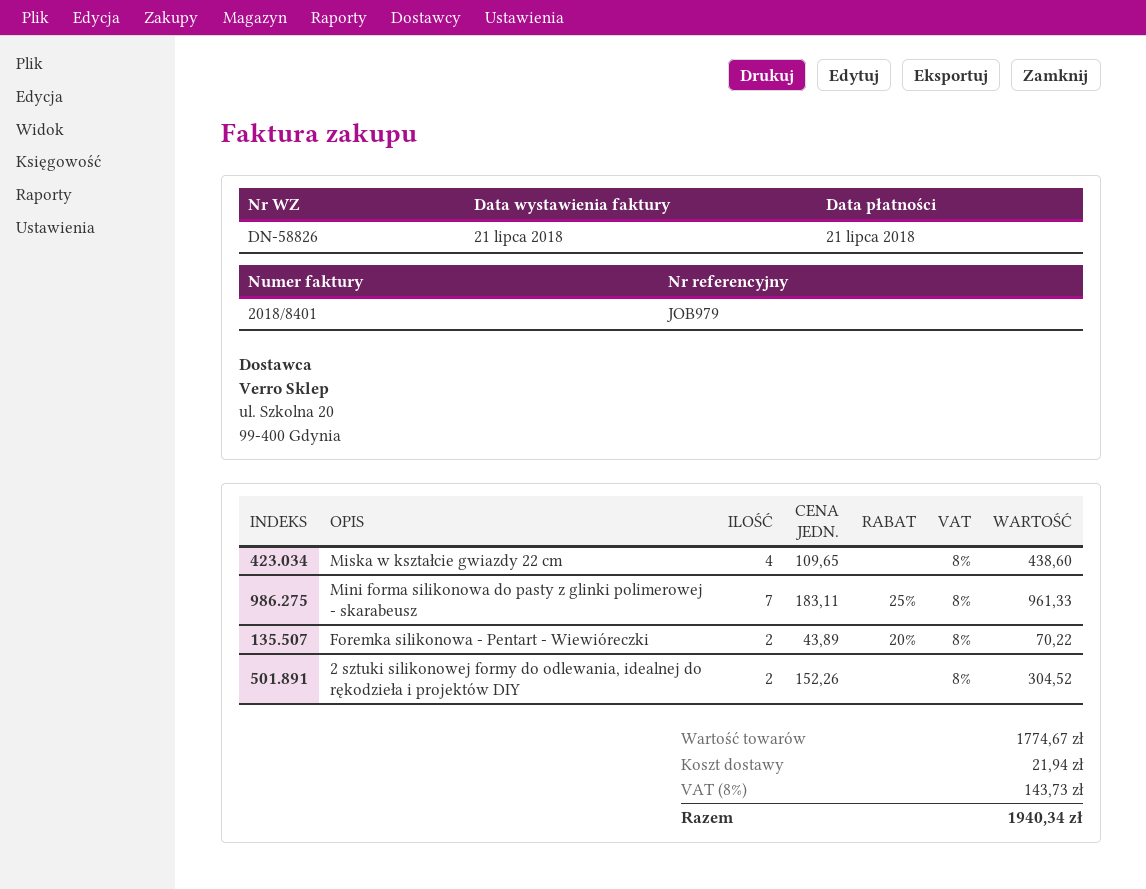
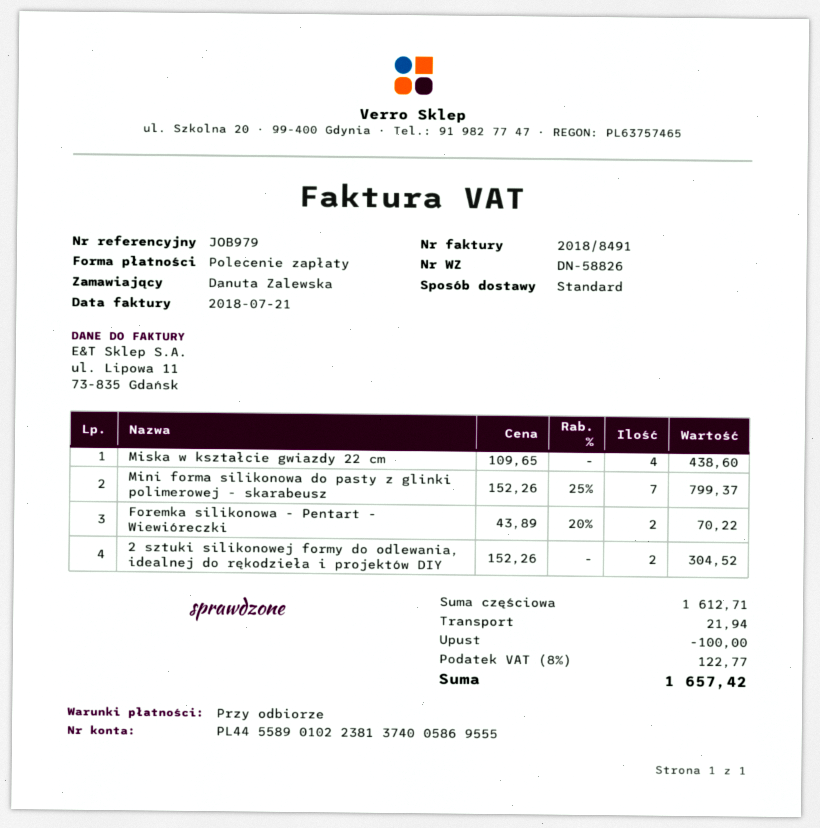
invoice number: 2018/8401 -> 2018/8491
Mini forma silikonowa do pasty z glinki polimerowej - skarabeusz: 7 x 183.11 - 25% = 961.33 -> 7 x 152.26 - 25% = 799.37
subtotal: 1774.67 -> 1612.71
discount: none -> 100.00
tax: 8% = 143.73 -> 8% = 122.77
total: 1940.34 -> 1657.42

